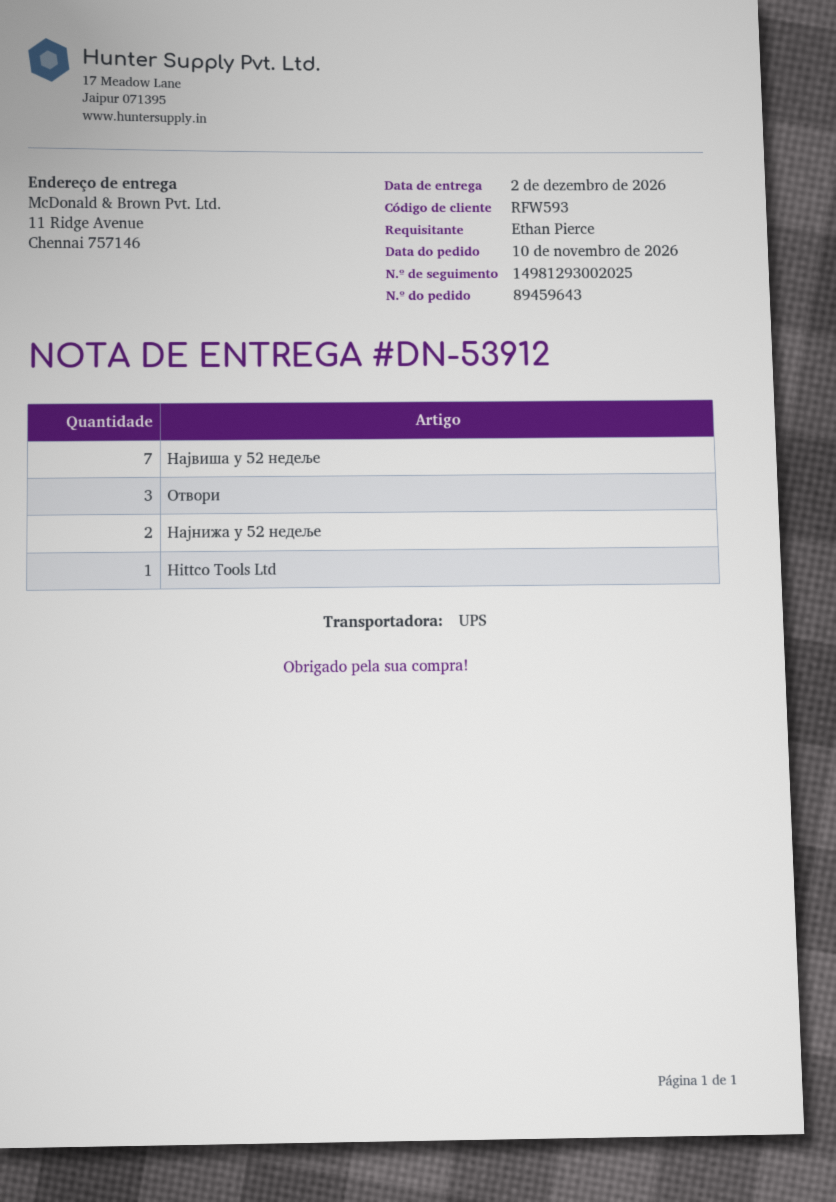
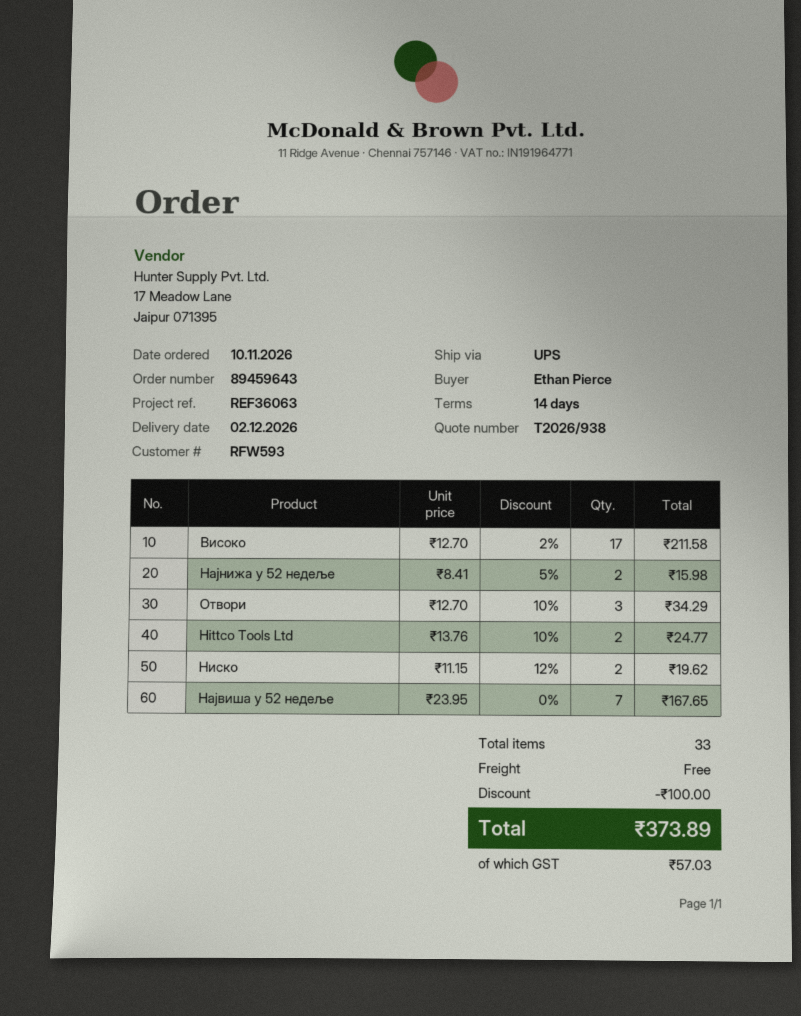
Hittco Tools Ltd: 1 -> 2
Високо: none -> 17
Ниско: none -> 2

